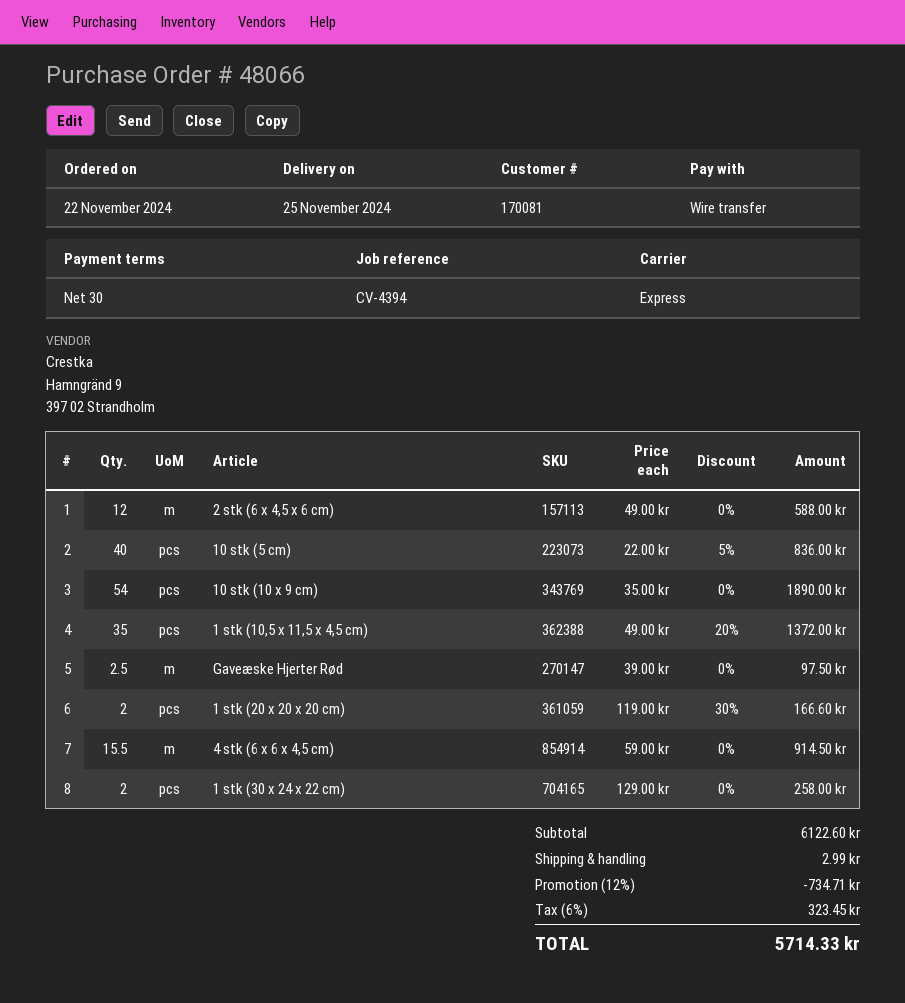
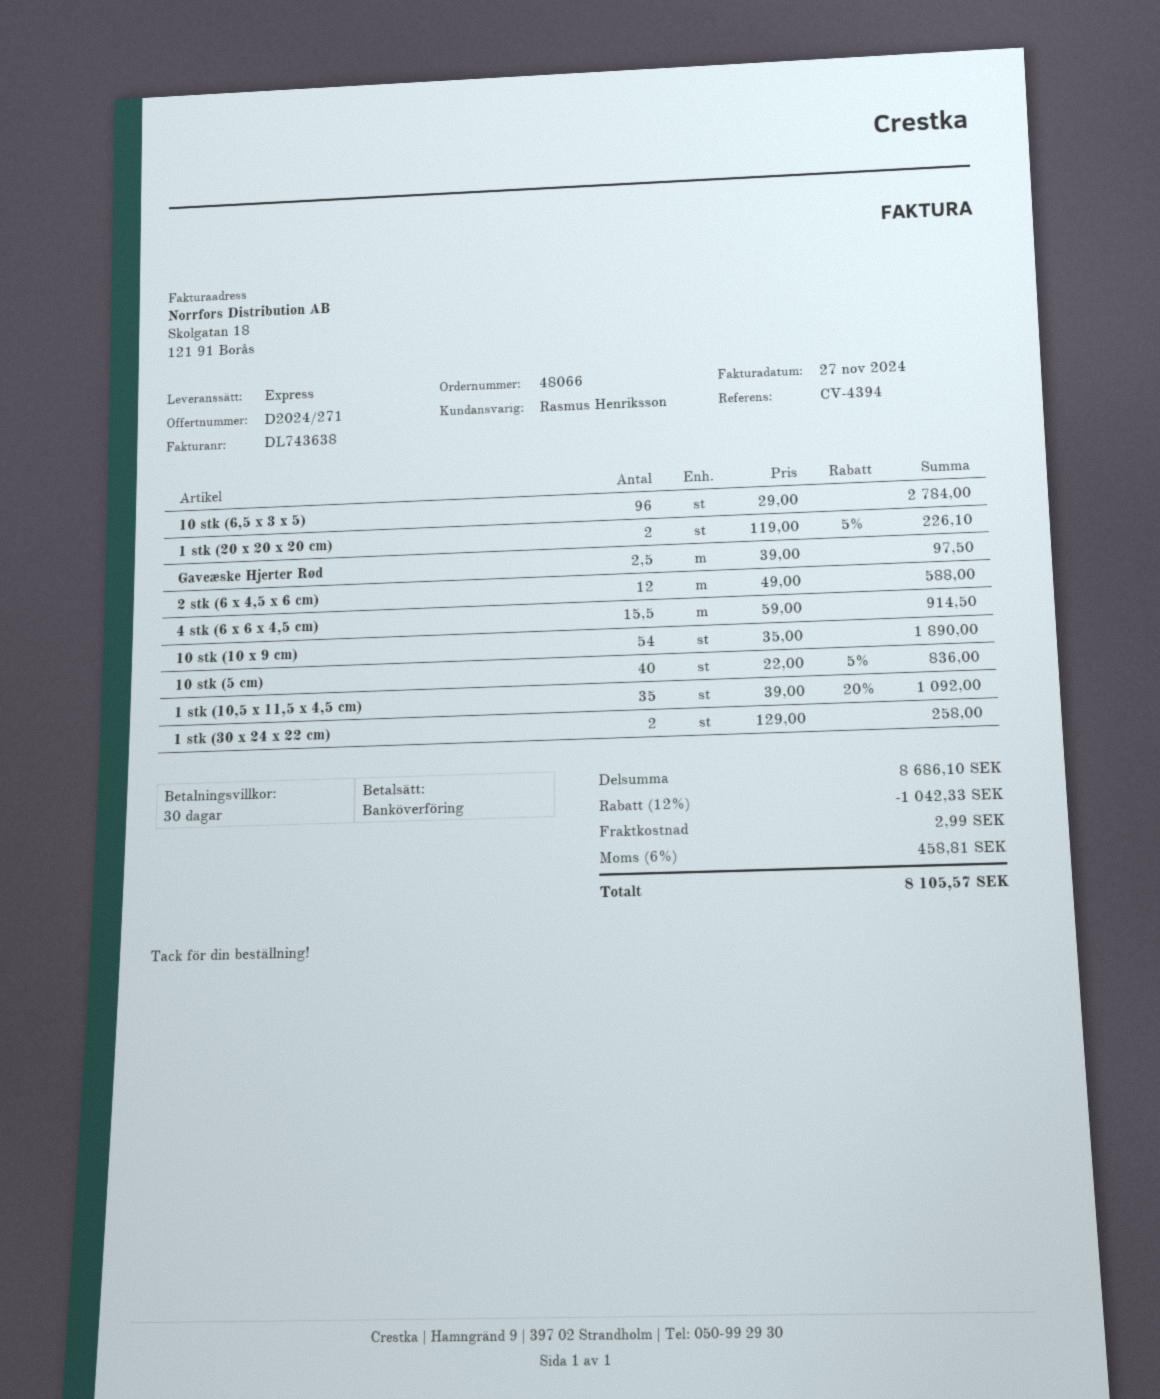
1 stk (10,5 x 11,5 x 4,5 cm): 35 x 49.00 - 20% = 1372.00 -> 35 x 39.00 - 20% = 1092.00
1 stk (20 x 20 x 20 cm): 2 x 119.00 - 30% = 166.60 -> 2 x 119.00 - 5% = 226.10
10 stk (6,5 x 3 x 5): none -> 96 x 29.00 = 2784.00
subtotal: 6122.60 -> 8686.10
discount: 12% = 734.71 -> 12% = 1042.33
tax: 6% = 323.45 -> 6% = 458.81
total: 5714.33 -> 8105.57

